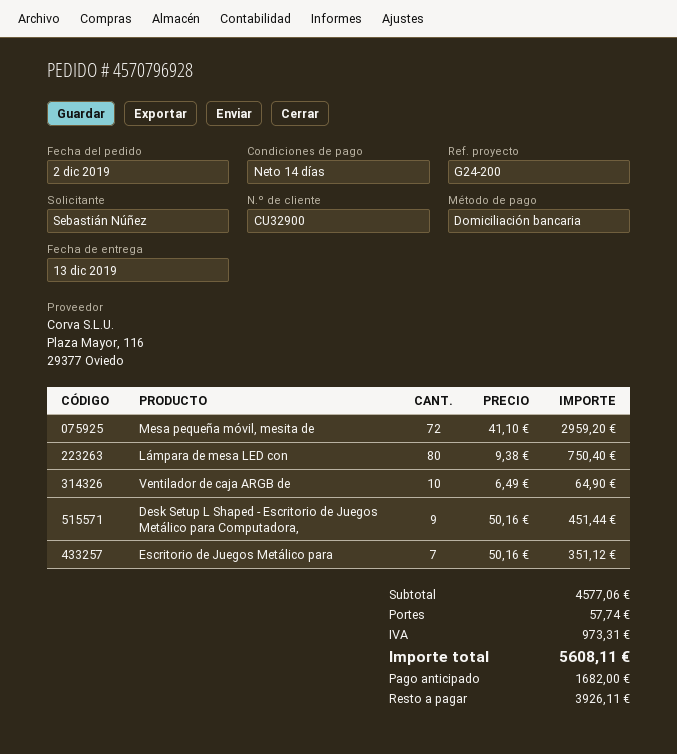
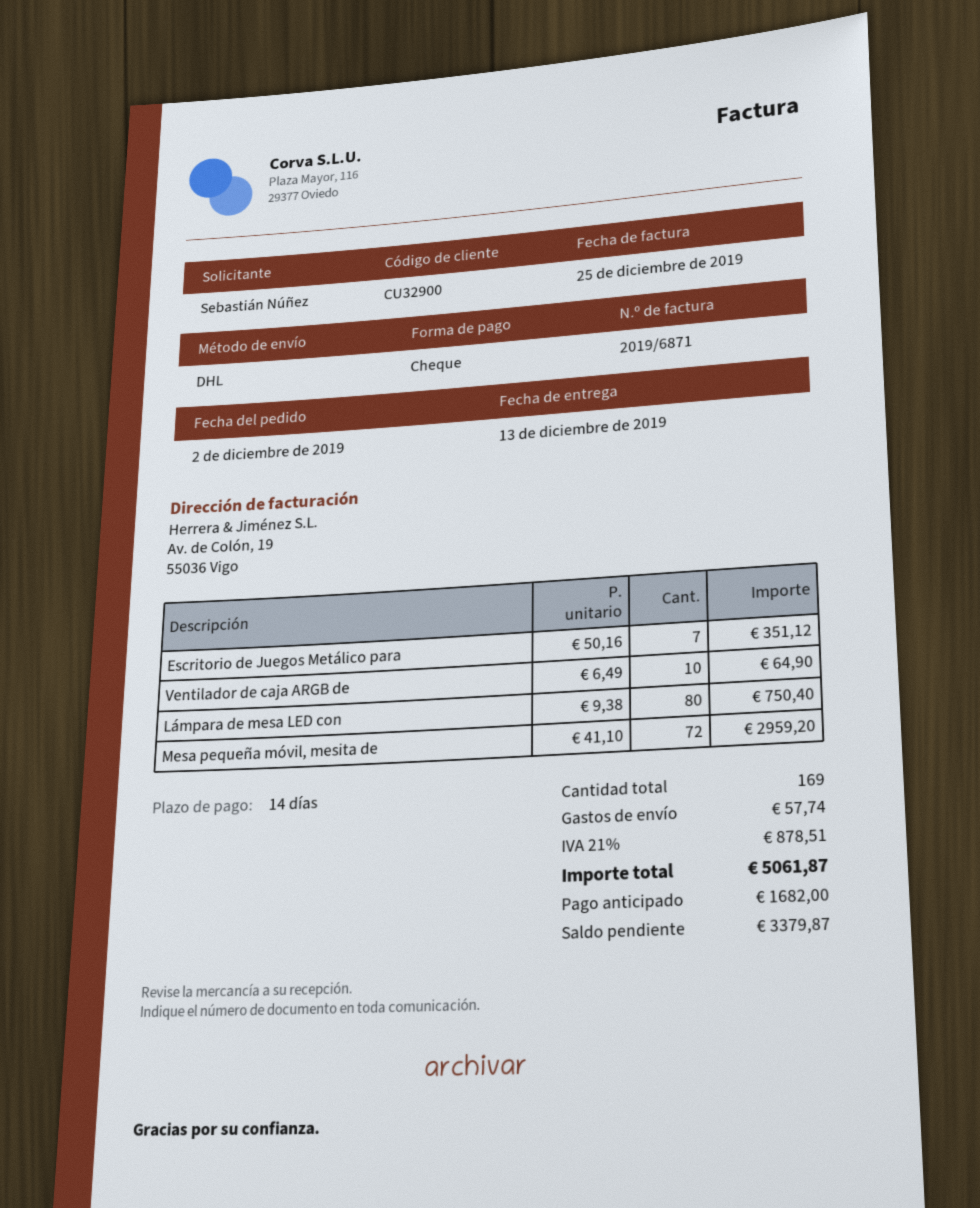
payment method: direct debit -> cheque
Desk Setup L Shaped - Escritorio de Juegos Metálico para Computadora,: 9 x 50.16 = 451.44 -> none
tax: 973.31 -> 878.51
total: 5608.11 -> 5061.87
balance: 3926.11 -> 3379.87

